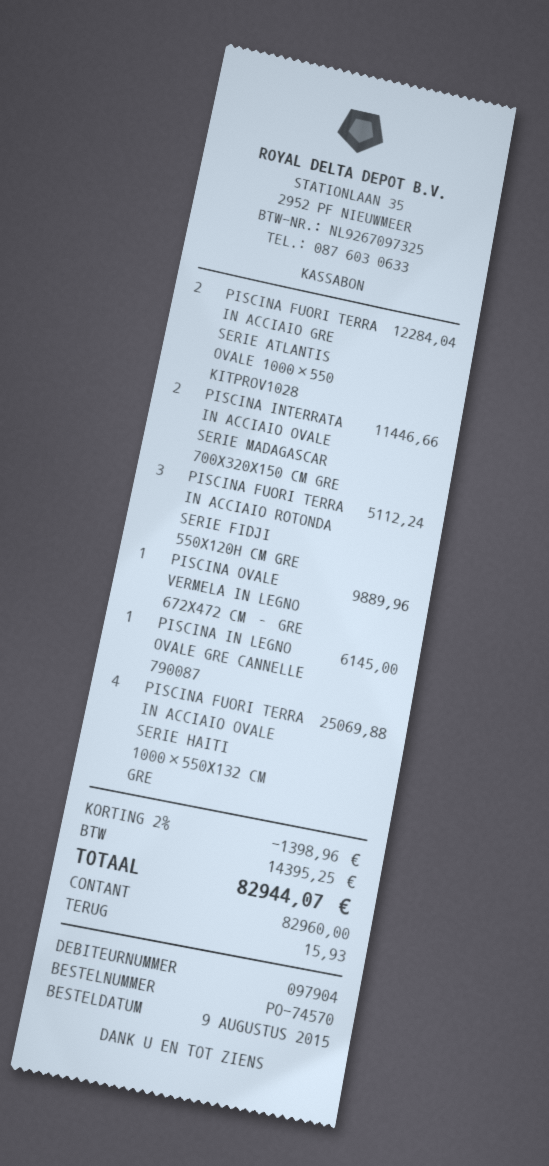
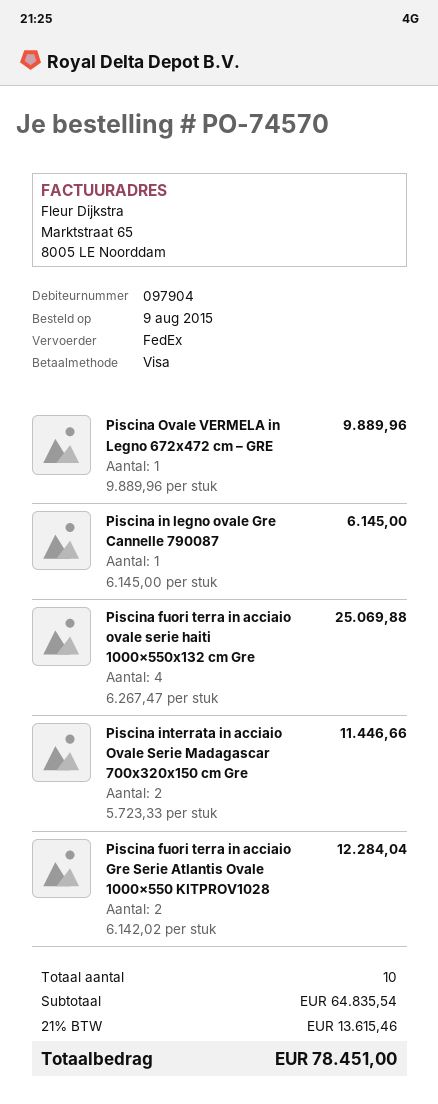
payment method: cash -> Visa
PISCINA FUORI TERRA IN ACCIAIO ROTONDA SERIE FIDJI 550X120H CM GRE: 3 for 5112.24 -> none
discount: 2% = 1398.96 -> none
tax: 14395.25 -> 13615.46
total: 82944.07 -> 78451.00

